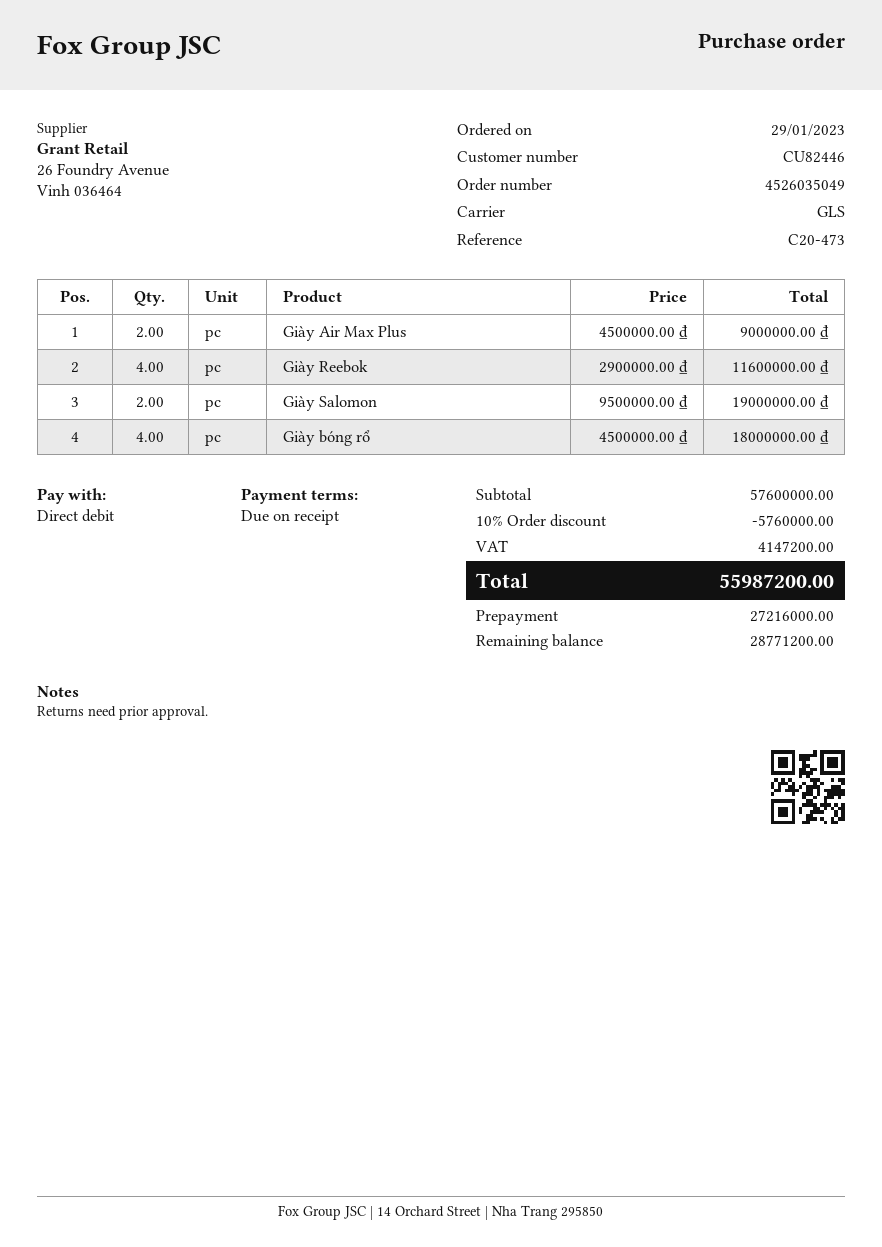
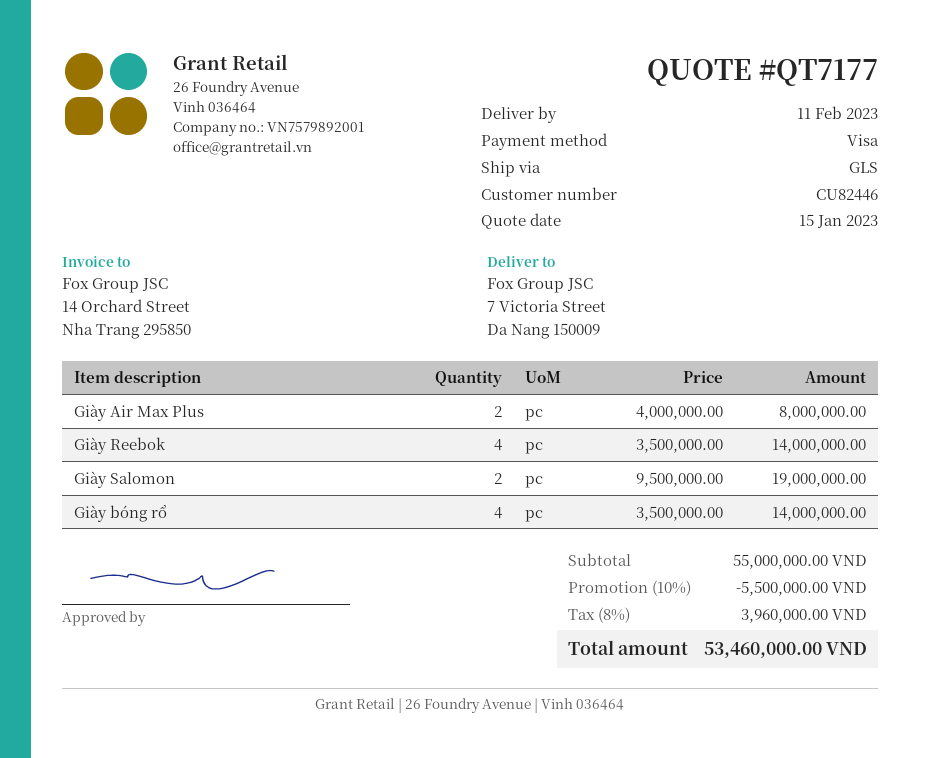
payment method: direct debit -> Visa
Giày Air Max Plus: 2 x 4500000.00 = 9000000.00 -> 2 x 4000000.00 = 8000000.00
Giày Reebok: 4 x 2900000.00 = 11600000.00 -> 4 x 3500000.00 = 14000000.00
Giày bóng rổ: 4 x 4500000.00 = 18000000.00 -> 4 x 3500000.00 = 14000000.00
subtotal: 57600000.00 -> 55000000.00
discount: 10% = 5760000.00 -> 10% = 5500000.00
tax: 4147200.00 -> 3960000.00
total: 55987200.00 -> 53460000.00

